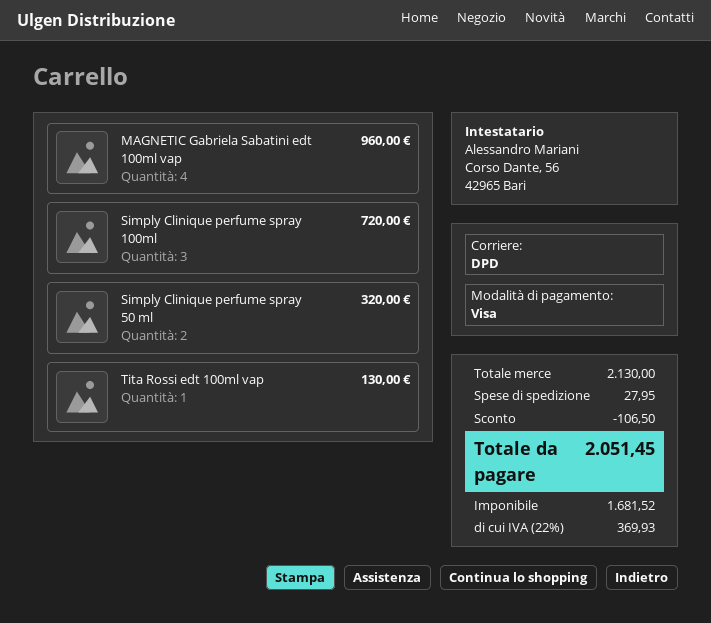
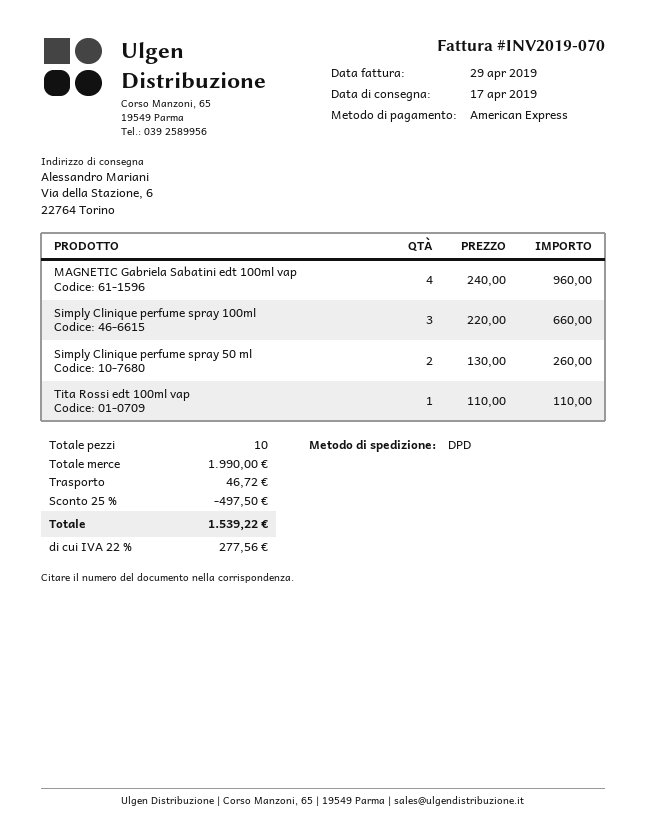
payment method: Visa -> American Express
Simply Clinique perfume spray 100ml: 3 for 720.00 -> 3 for 660.00
Simply Clinique perfume spray 50 ml: 2 for 320.00 -> 2 for 260.00
Tita Rossi edt 100ml vap: 1 for 130.00 -> 1 for 110.00
subtotal: 2130.00 -> 1990.00
discount: 106.50 -> 497.50
shipping: 27.95 -> 46.72
tax: 22% = 369.93 -> 22% = 277.56
total: 2051.45 -> 1539.22

